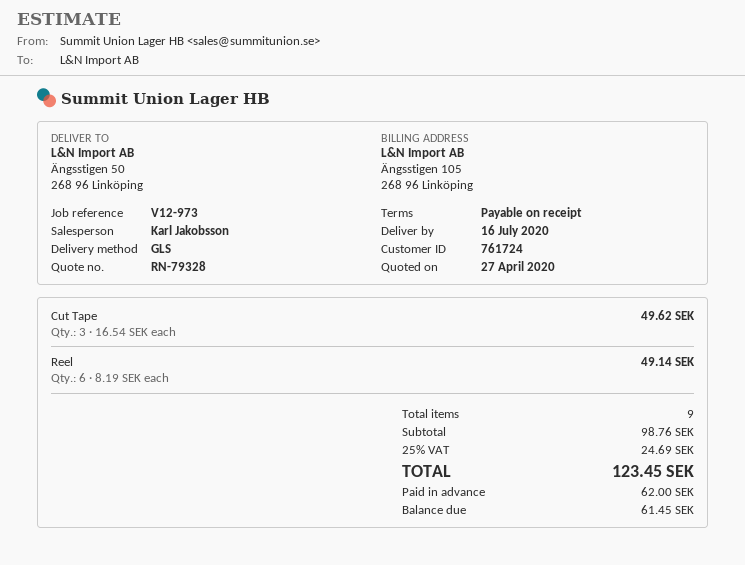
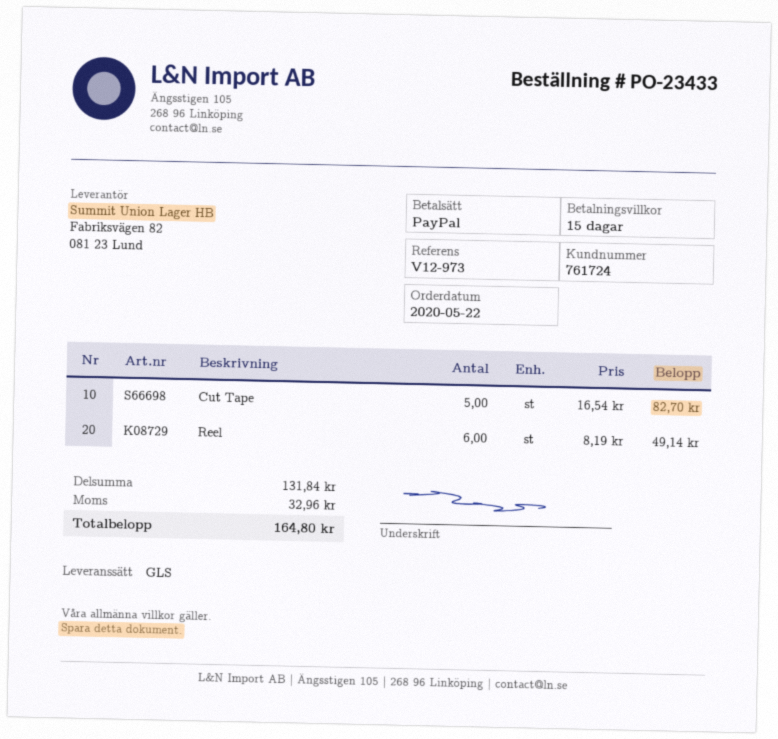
payment terms: on receipt -> 15 days
Cut Tape: 3 x 16.54 = 49.62 -> 5 x 16.54 = 82.70
subtotal: 98.76 -> 131.84
tax: 24.69 -> 32.96
total: 123.45 -> 164.80

